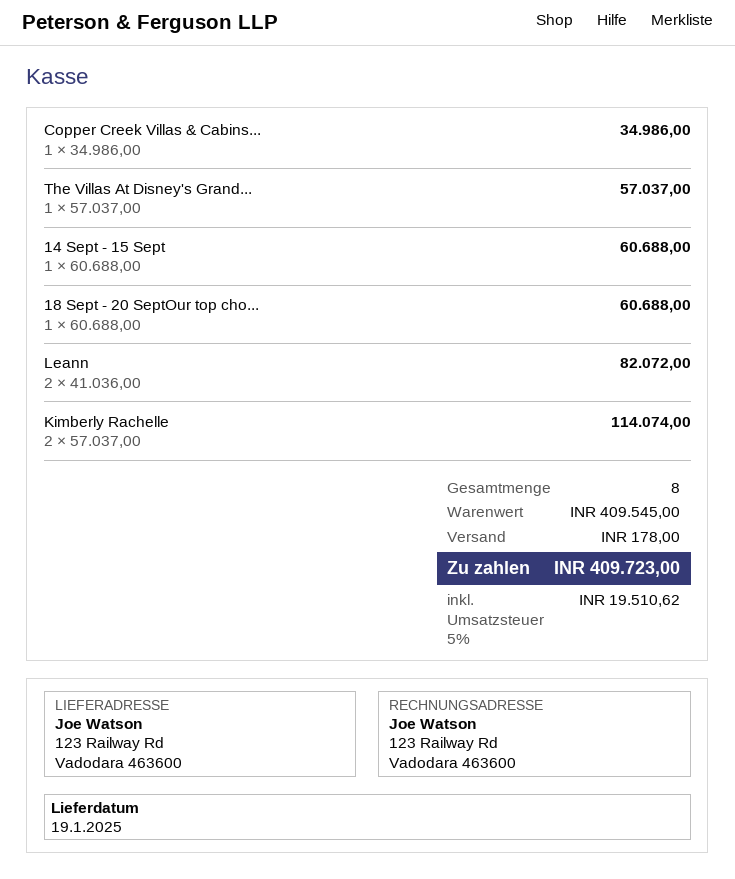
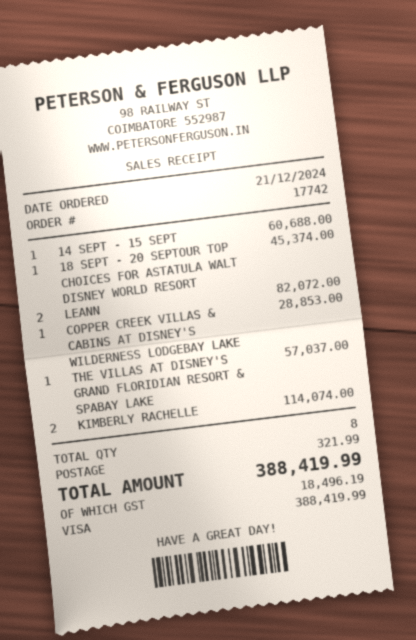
Copper Creek Villas & Cabins...: 1 for 34986.00 -> 1 for 28853.00
18 Sept - 20 SeptOur top cho...: 1 for 60688.00 -> 1 for 45374.00
shipping: 178.00 -> 321.99
tax: 19510.62 -> 18496.19
total: 409723.00 -> 388419.99

